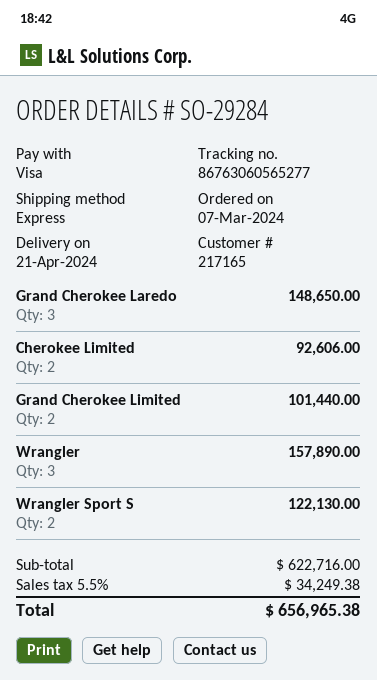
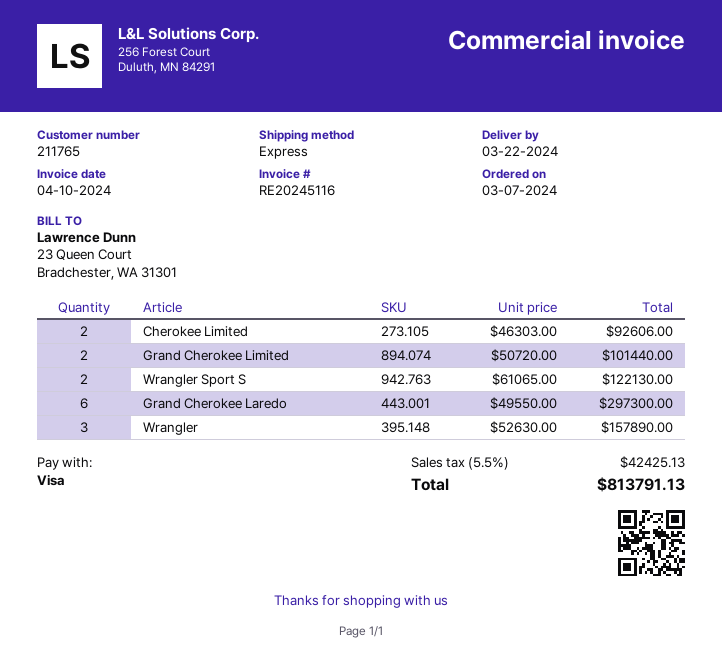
delivery date: 2024-04-21 -> 2024-03-22
customer number: 217165 -> 211765
Grand Cherokee Laredo: 3 for 148650.00 -> 6 for 297300.00
tax: 5.5% = 34249.38 -> 5.5% = 42425.13
total: 656965.38 -> 813791.13

